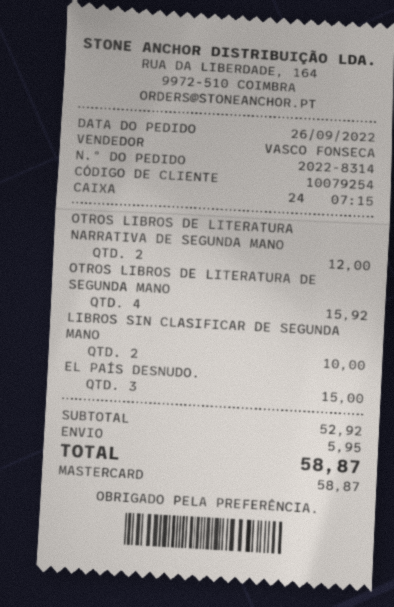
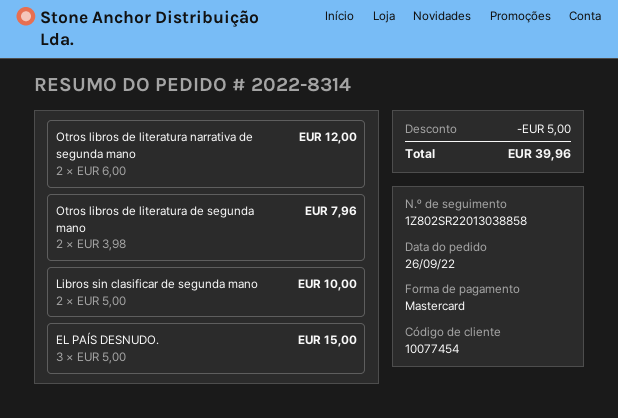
customer number: 10079254 -> 10077454
OTROS LIBROS DE LITERATURA DE SEGUNDA MANO: 4 for 15.92 -> 2 for 7.96
discount: none -> 5.00
shipping: 5.95 -> none
total: 58.87 -> 39.96

